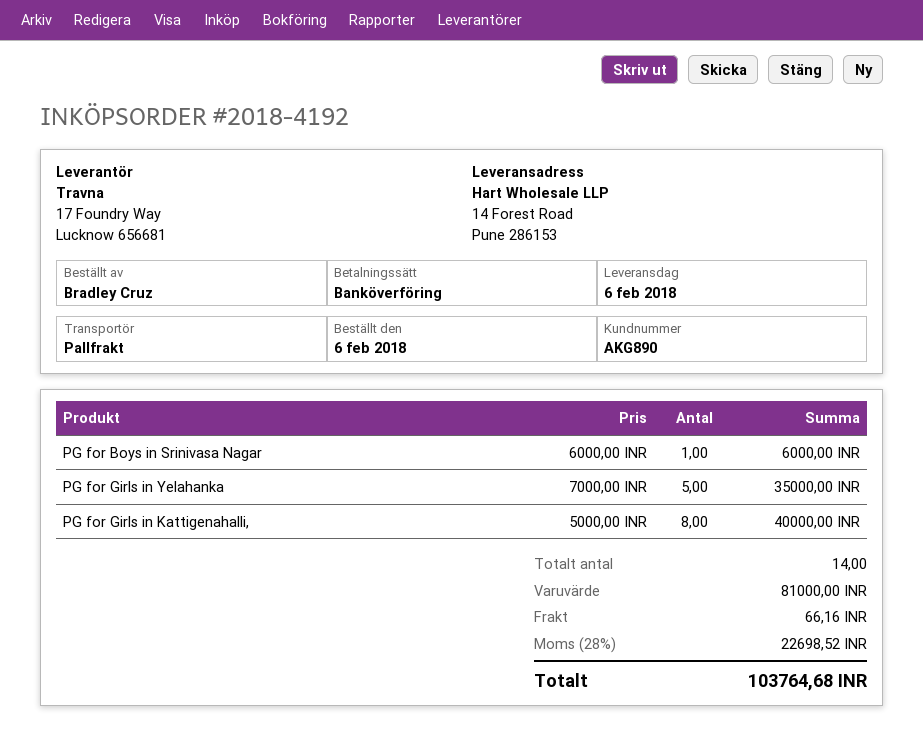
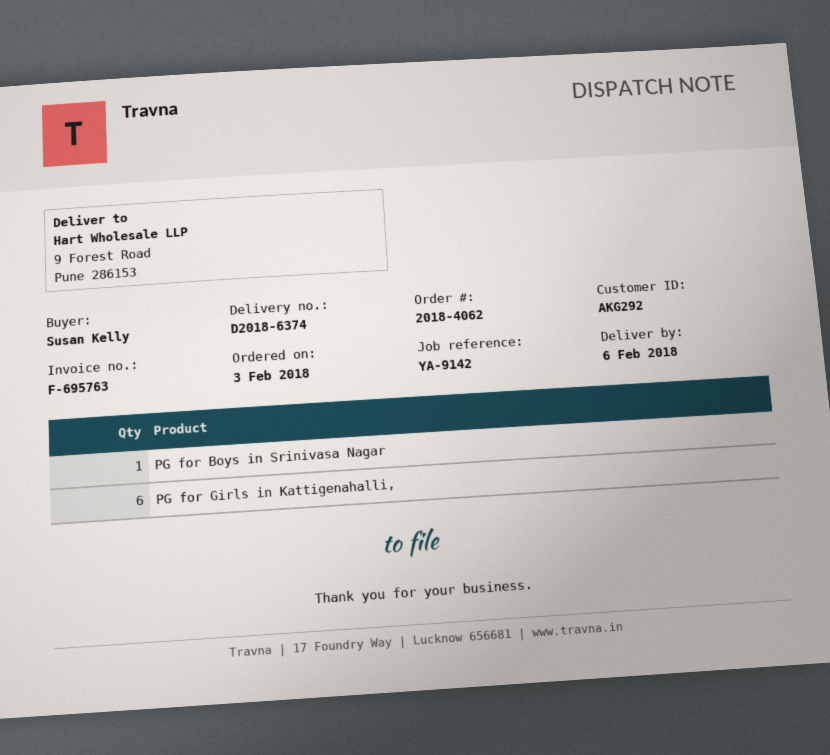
order number: 2018-4192 -> 2018-4062
order date: 2018-02-06 -> 2018-02-03
customer number: AKG890 -> AKG292
ordered by: Bradley Cruz -> Susan Kelly
ship to: 14 Forest Road, Pune 286153 -> 9 Forest Road, Pune 286153
PG for Girls in Yelahanka: 5 -> none
PG for Girls in Kattigenahalli,: 8 -> 6

